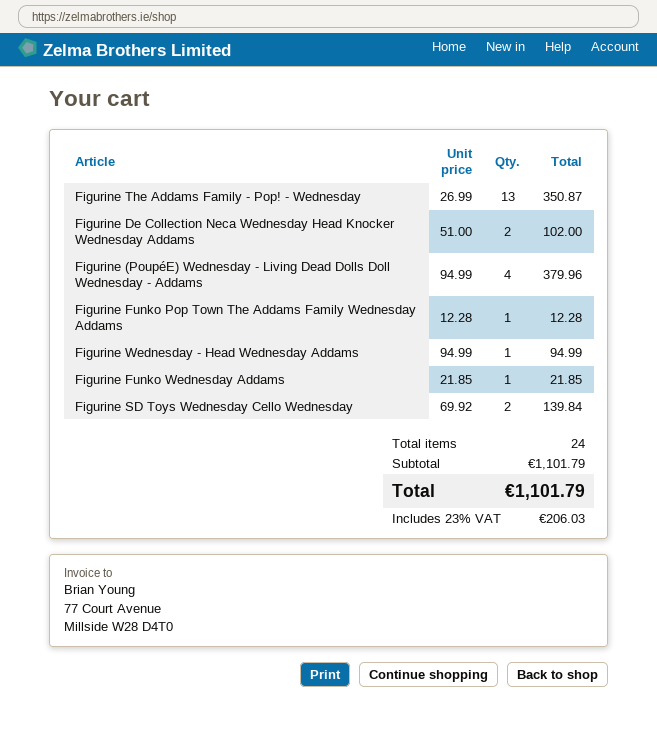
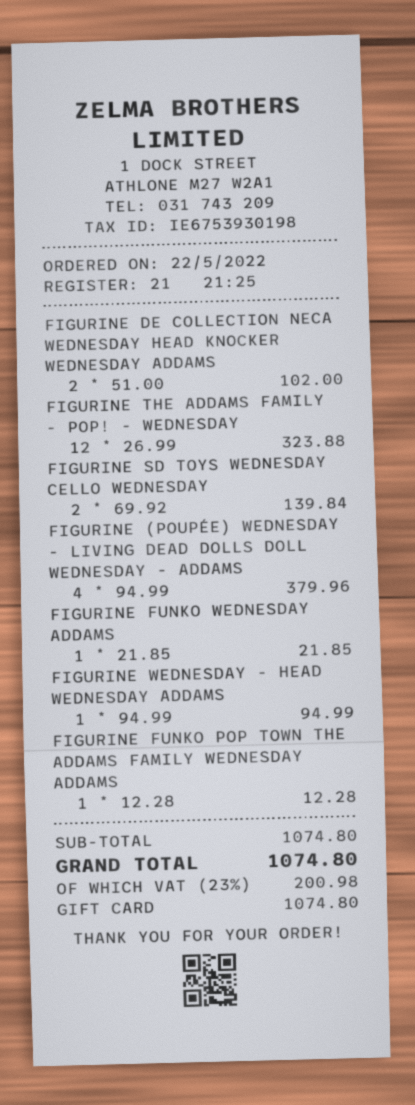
Figurine The Addams Family - Pop! - Wednesday: 13 x 26.99 = 350.87 -> 12 x 26.99 = 323.88
subtotal: 1101.79 -> 1074.80
tax: 23% = 206.03 -> 23% = 200.98
total: 1101.79 -> 1074.80

